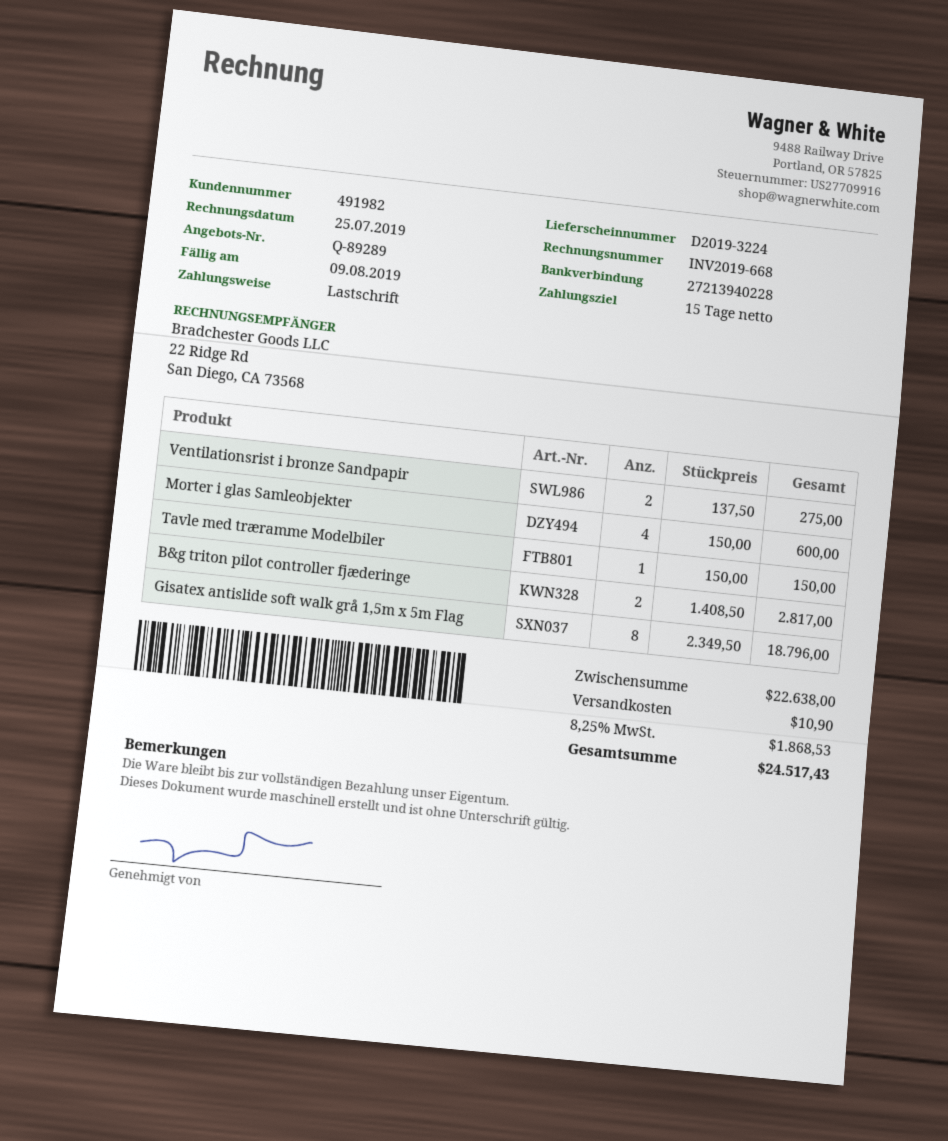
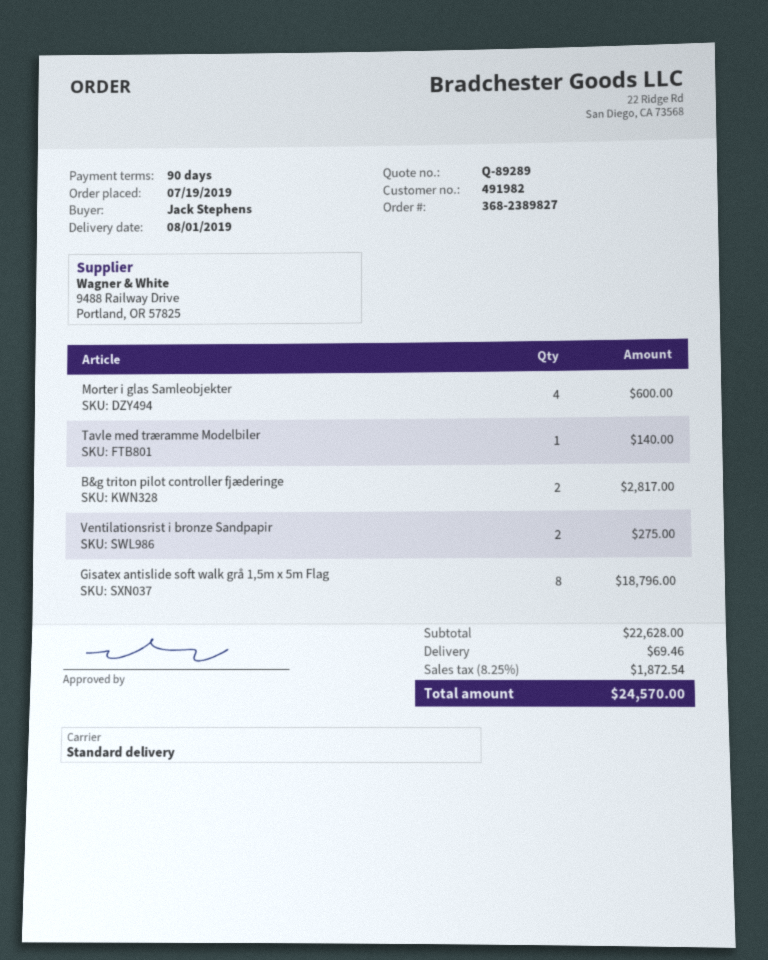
payment terms: 15 days -> 90 days
Tavle med træramme Modelbiler: 1 for 150.00 -> 1 for 140.00
subtotal: 22638.00 -> 22628.00
shipping: 10.90 -> 69.46
tax: 8.25% = 1868.53 -> 8.25% = 1872.54
total: 24517.43 -> 24570.00

